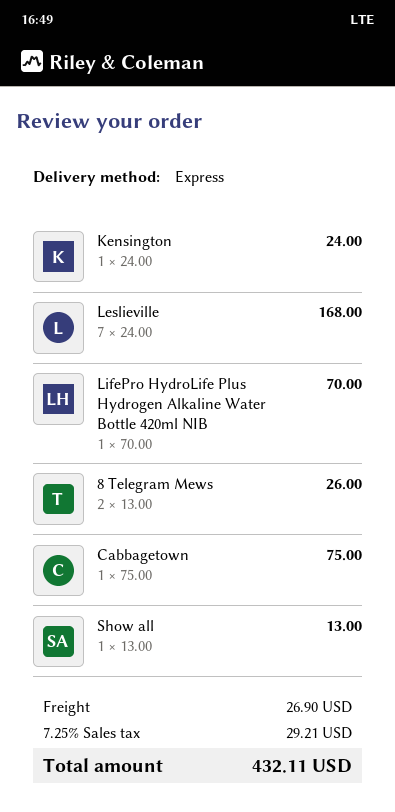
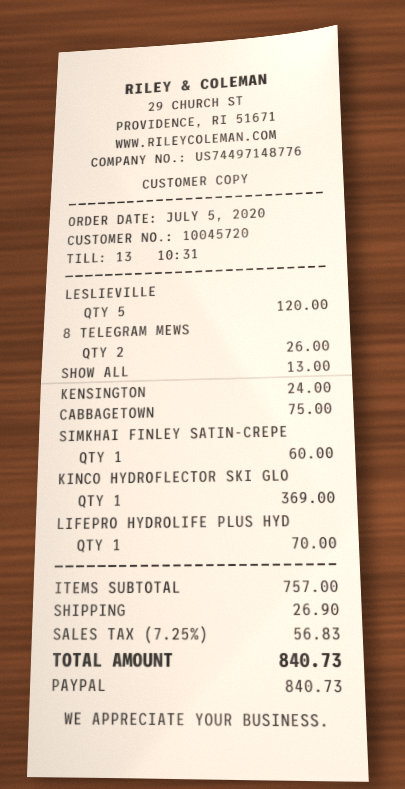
Leslieville: 7 for 168.00 -> 5 for 120.00
SIMKHAI FINLEY SATIN-CREPE: none -> 1 for 60.00
KINCO HYDROFLECTOR SKI GLO: none -> 1 for 369.00
tax: 7.25% = 29.21 -> 7.25% = 56.83
total: 432.11 -> 840.73

